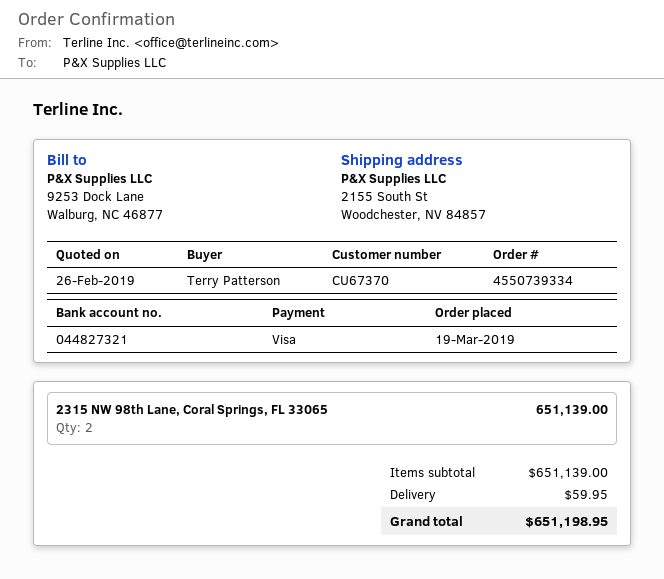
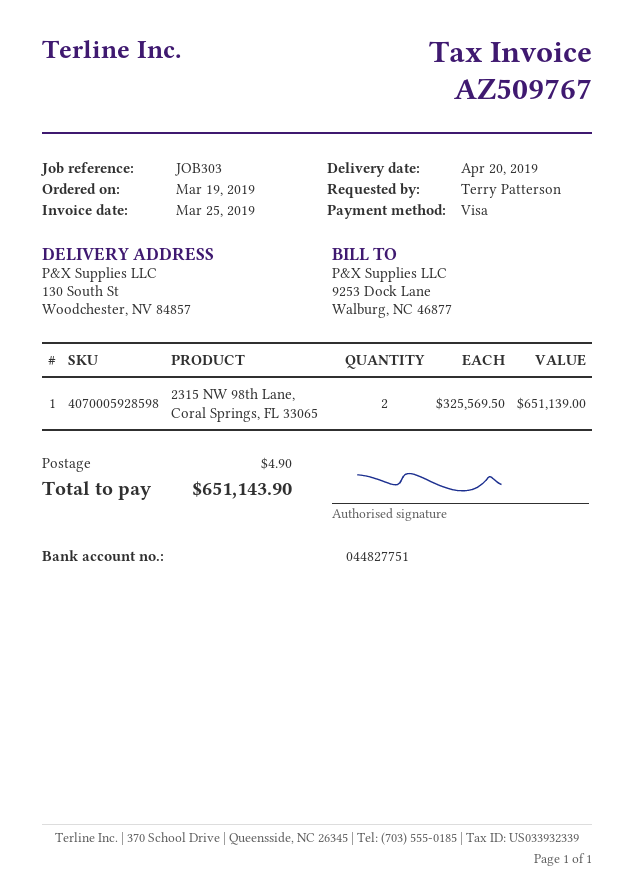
bank account: 044827321 -> 044827751
ship to: 2155 South St, Woodchester, NV 84857 -> 130 South St, Woodchester, NV 84857
shipping: 59.95 -> 4.90
total: 651198.95 -> 651143.90

